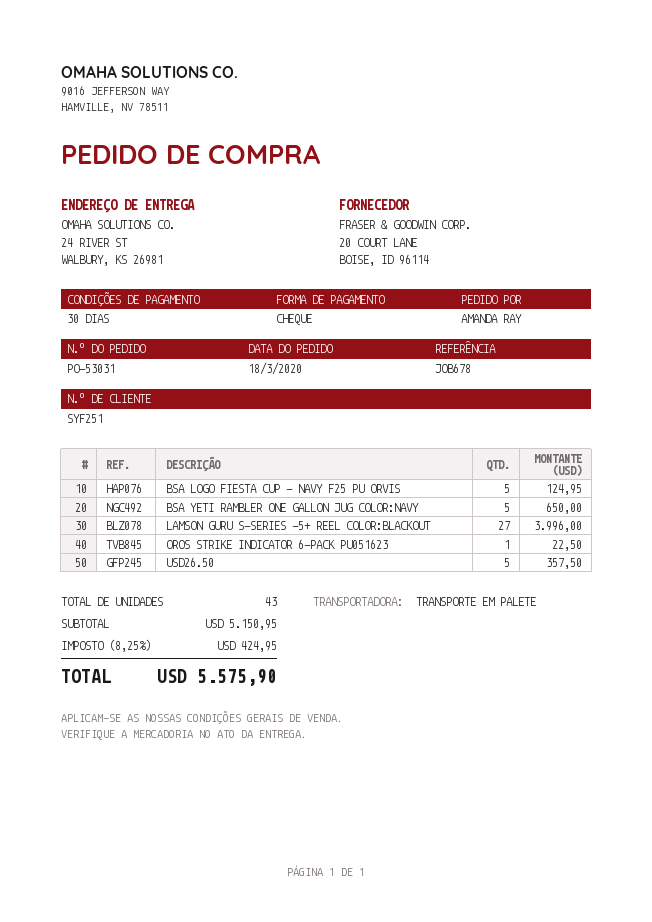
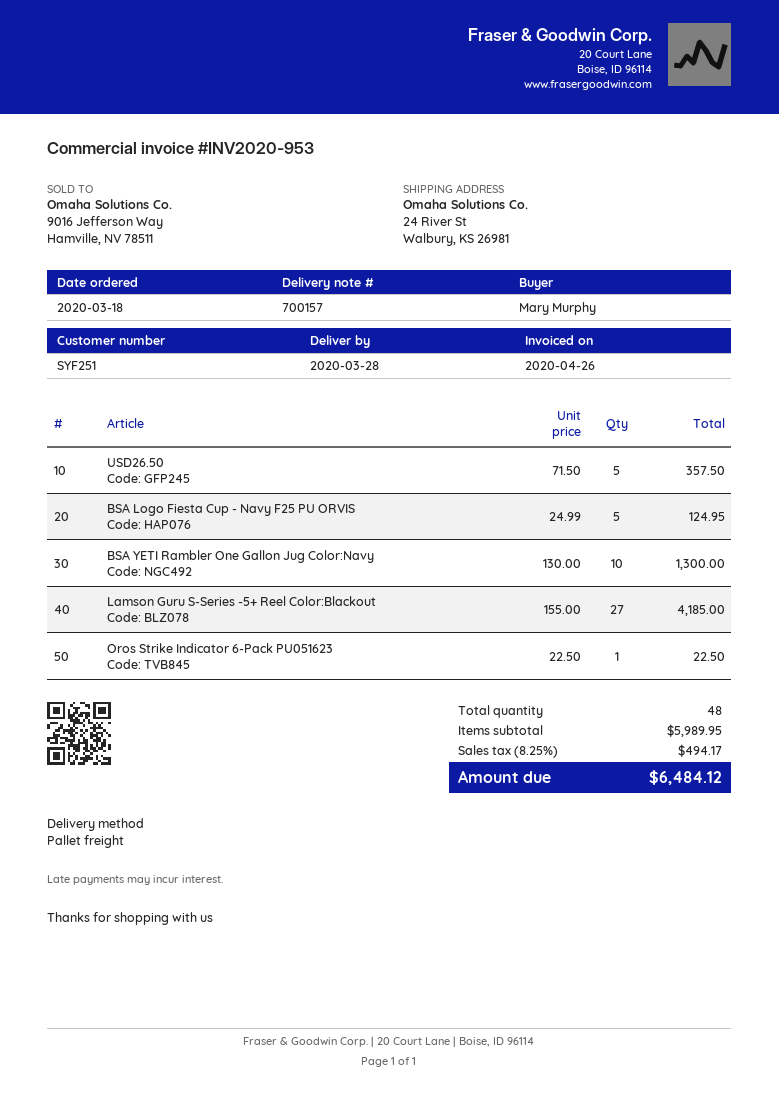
ordered by: AMANDA RAY -> Mary Murphy
BSA YETI RAMBLER ONE GALLON JUG COLOR:NAVY: 5 for 650.00 -> 10 for 1300.00
LAMSON GURU S-SERIES -5+ REEL COLOR:BLACKOUT: 27 for 3996.00 -> 27 for 4185.00
total quantity: 43 -> 48
subtotal: 5150.95 -> 5989.95
tax: 8.25% = 424.95 -> 8.25% = 494.17
total: 5575.90 -> 6484.12

